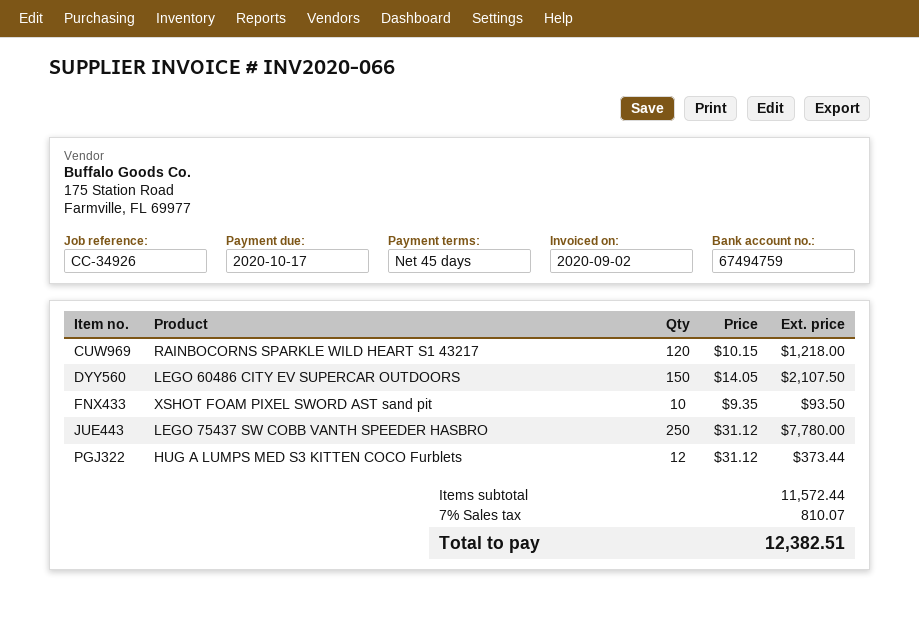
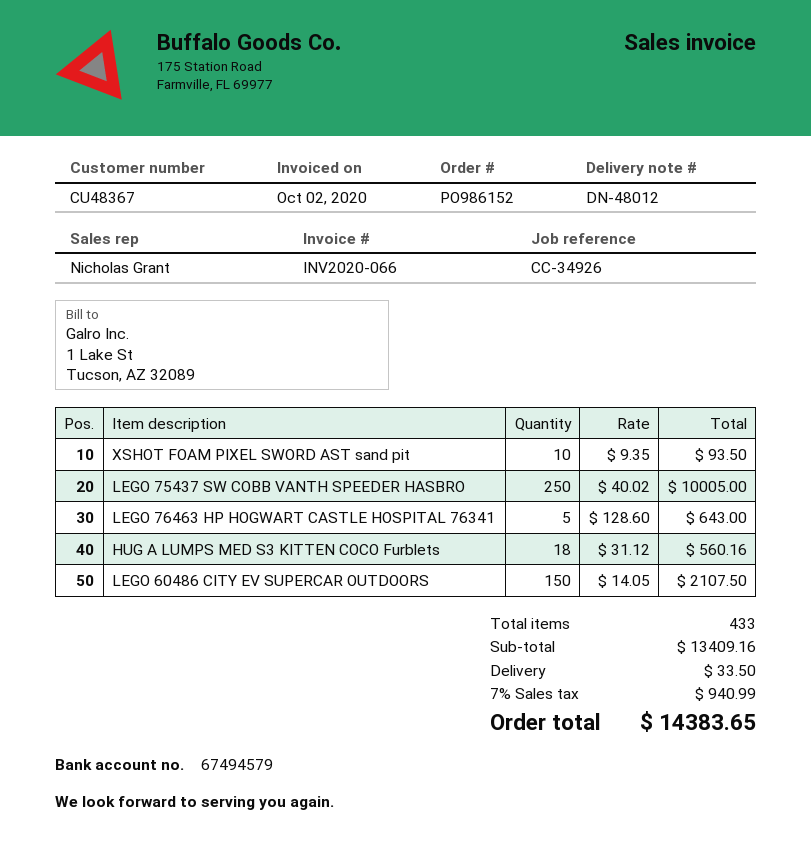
invoice date: 2020-09-02 -> 2020-10-02
bank account: 67494759 -> 67494579
RAINBOCORNS SPARKLE WILD HEART S1 43217: 120 x 10.15 = 1218.00 -> none
LEGO 75437 SW COBB VANTH SPEEDER HASBRO: 250 x 31.12 = 7780.00 -> 250 x 40.02 = 10005.00
HUG A LUMPS MED S3 KITTEN COCO Furblets: 12 x 31.12 = 373.44 -> 18 x 31.12 = 560.16
LEGO 76463 HP HOGWART CASTLE HOSPITAL 76341: none -> 5 x 128.60 = 643.00
subtotal: 11572.44 -> 13409.16
shipping: none -> 33.50
tax: 7% = 810.07 -> 7% = 940.99
total: 12382.51 -> 14383.65

